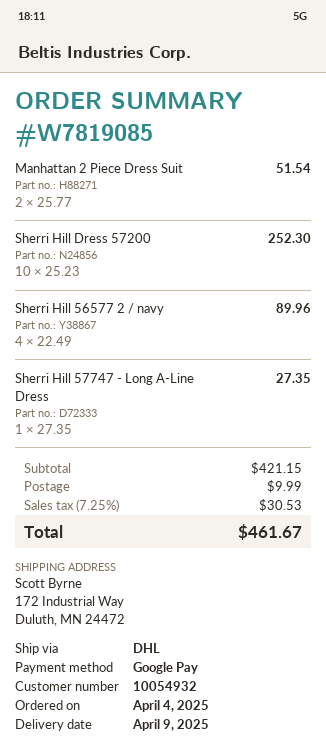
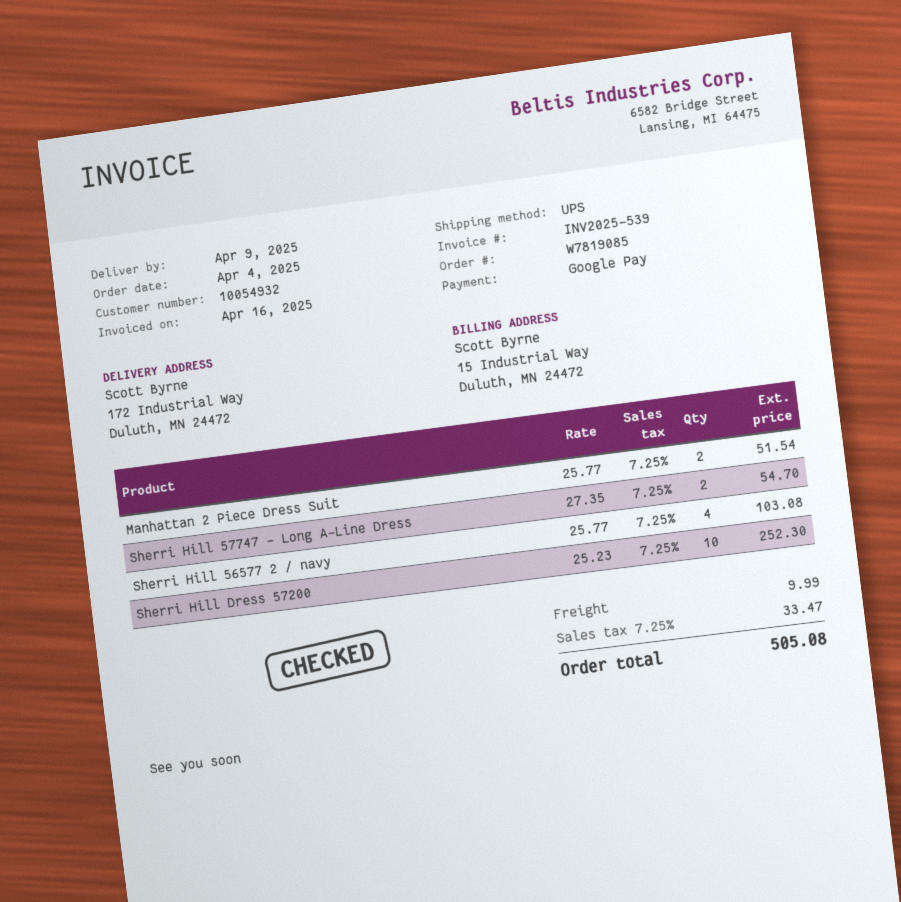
shipping method: DHL -> UPS
Sherri Hill 56577 2 / navy: 4 x 22.49 = 89.96 -> 4 x 25.77 = 103.08
Sherri Hill 57747 - Long A-Line Dress: 1 x 27.35 = 27.35 -> 2 x 27.35 = 54.70
tax: 7.25% = 30.53 -> 7.25% = 33.47
total: 461.67 -> 505.08

